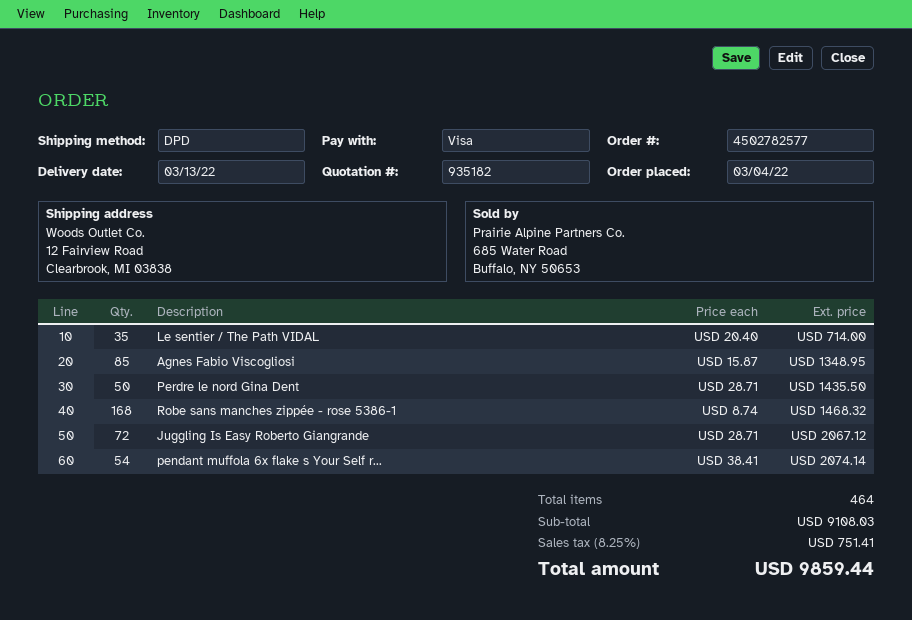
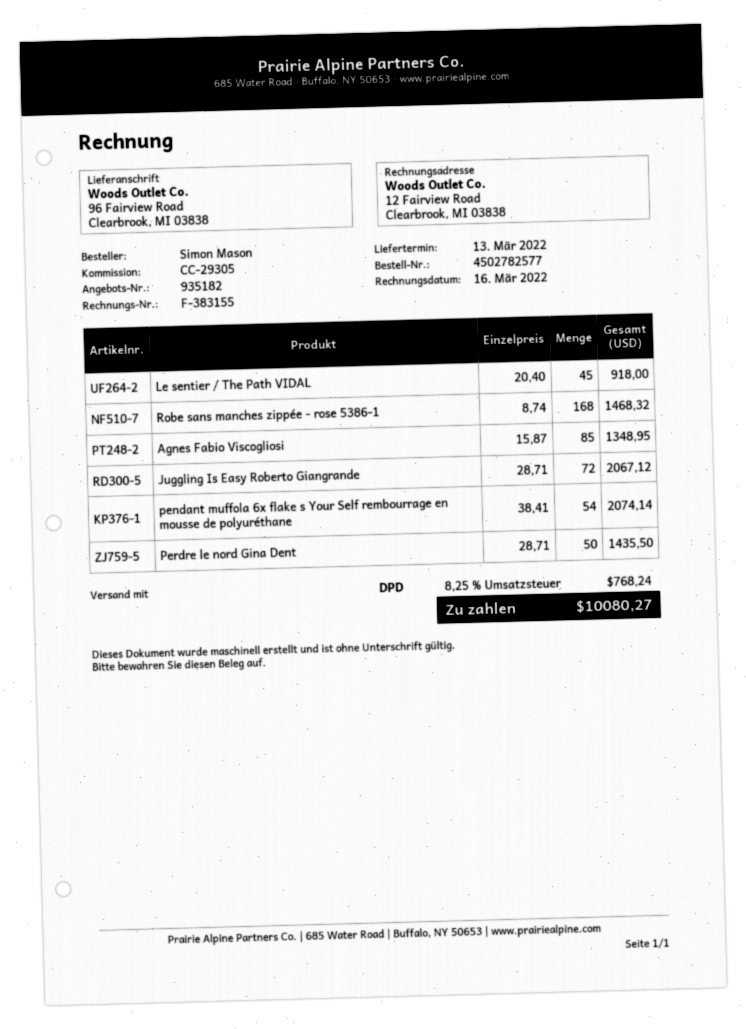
ship to: 12 Fairview Road, Clearbrook, MI 03838 -> 96 Fairview Road, Clearbrook, MI 03838
Le sentier / The Path VIDAL: 35 x 20.40 = 714.00 -> 45 x 20.40 = 918.00
tax: 8.25% = 751.41 -> 8.25% = 768.24
total: 9859.44 -> 10080.27

